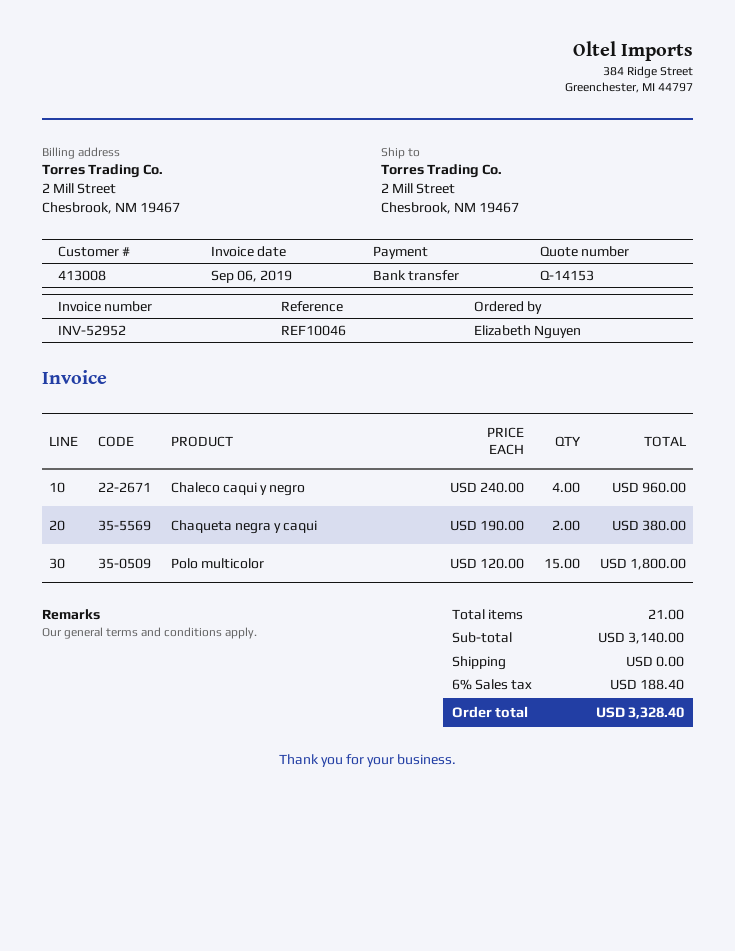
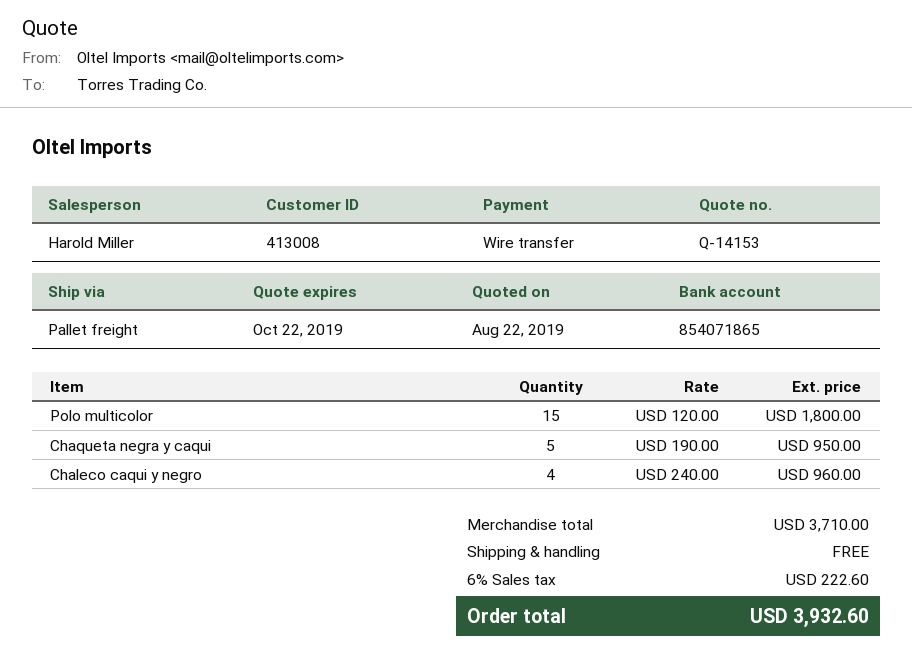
Chaqueta negra y caqui: 2 x 190.00 = 380.00 -> 5 x 190.00 = 950.00
subtotal: 3140.00 -> 3710.00
tax: 6% = 188.40 -> 6% = 222.60
total: 3328.40 -> 3932.60

